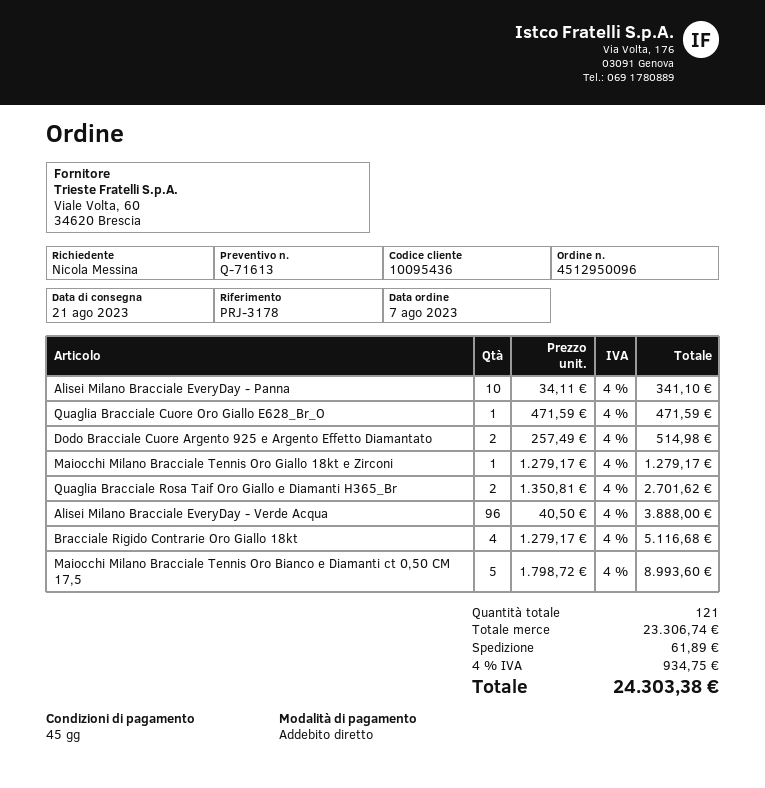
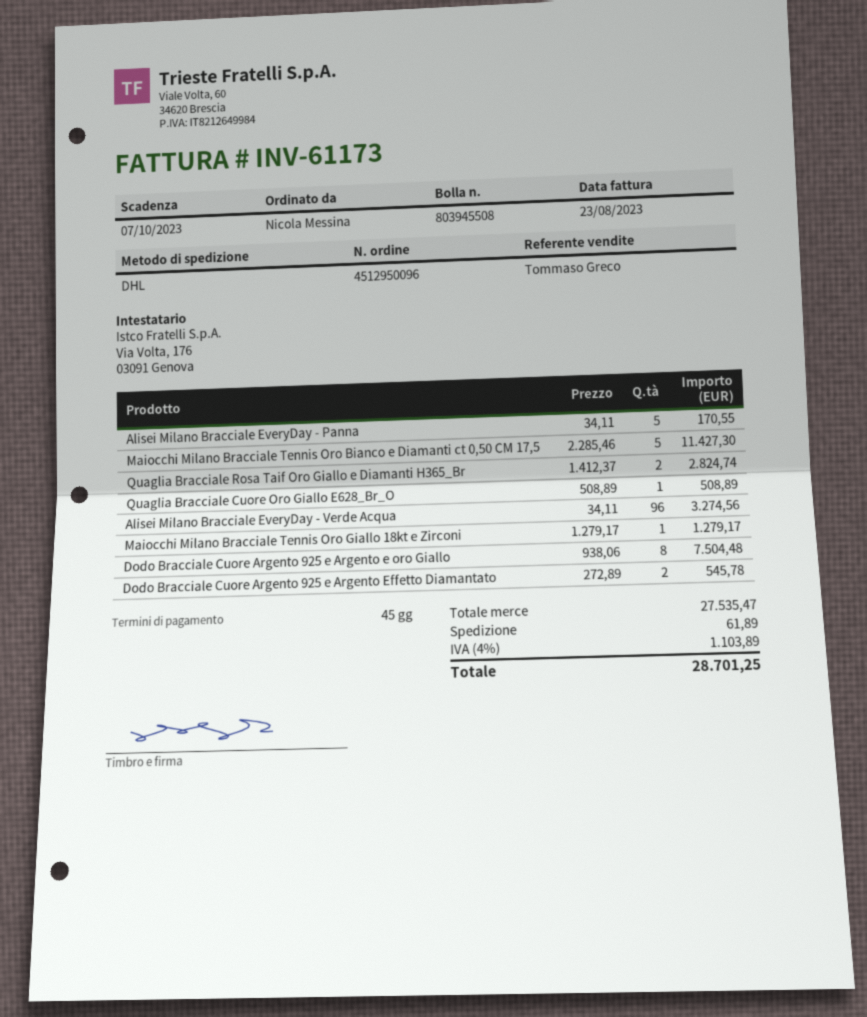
Alisei Milano Bracciale EveryDay - Panna: 10 x 34.11 = 341.10 -> 5 x 34.11 = 170.55
Quaglia Bracciale Cuore Oro Giallo E628_Br_O: 1 x 471.59 = 471.59 -> 1 x 508.89 = 508.89
Dodo Bracciale Cuore Argento 925 e Argento Effetto Diamantato: 2 x 257.49 = 514.98 -> 2 x 272.89 = 545.78
Quaglia Bracciale Rosa Taif Oro Giallo e Diamanti H365_Br: 2 x 1350.81 = 2701.62 -> 2 x 1412.37 = 2824.74
Alisei Milano Bracciale EveryDay - Verde Acqua: 96 x 40.50 = 3888.00 -> 96 x 34.11 = 3274.56
Bracciale Rigido Contrarie Oro Giallo 18kt: 4 x 1279.17 = 5116.68 -> none
Maiocchi Milano Bracciale Tennis Oro Bianco e Diamanti ct 0,50 CM 17,5: 5 x 1798.72 = 8993.60 -> 5 x 2285.46 = 11427.30
Dodo Bracciale Cuore Argento 925 e Argento e oro Giallo: none -> 8 x 938.06 = 7504.48
subtotal: 23306.74 -> 27535.47
tax: 4% = 934.75 -> 4% = 1103.89
total: 24303.38 -> 28701.25

